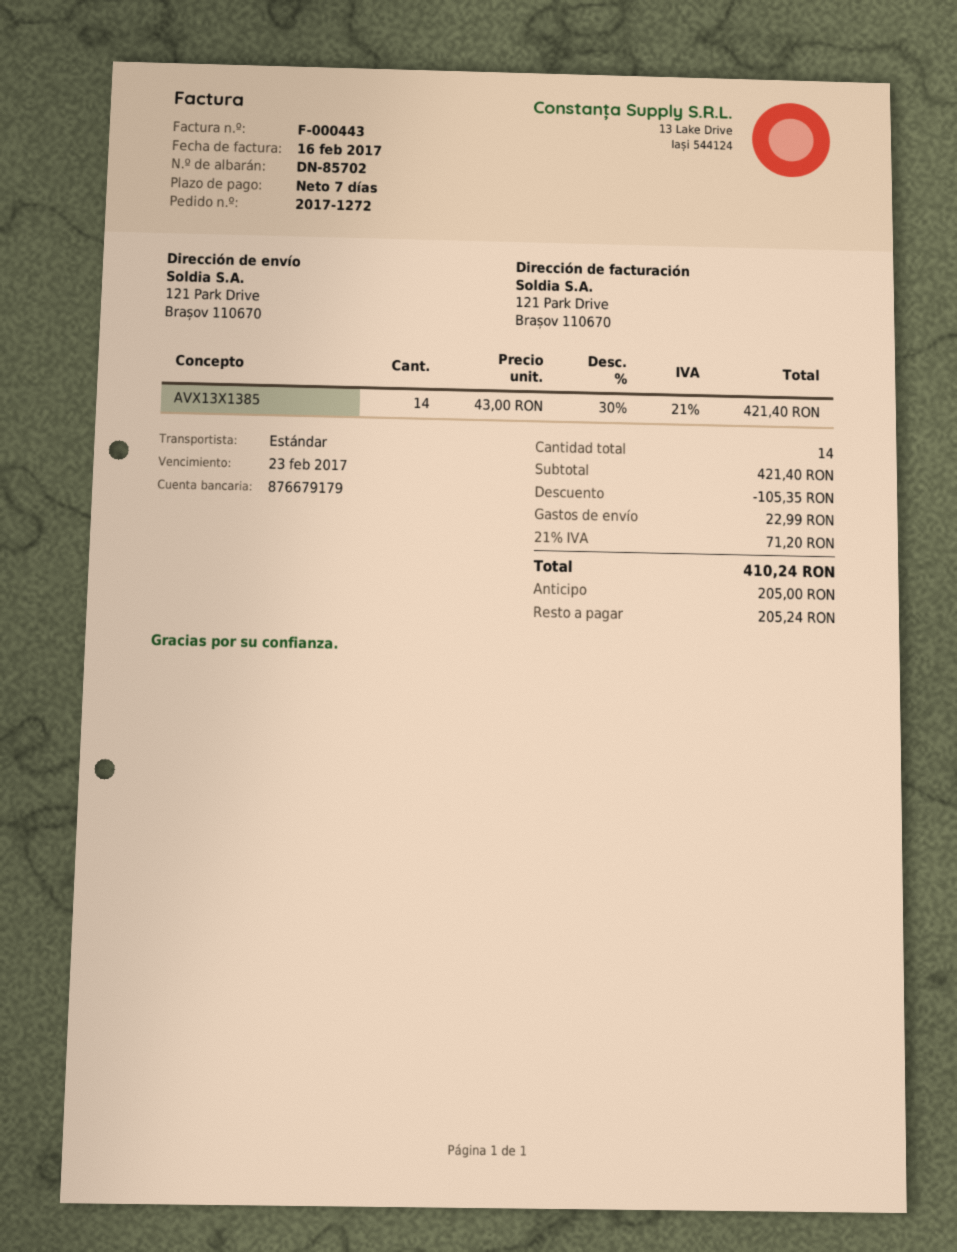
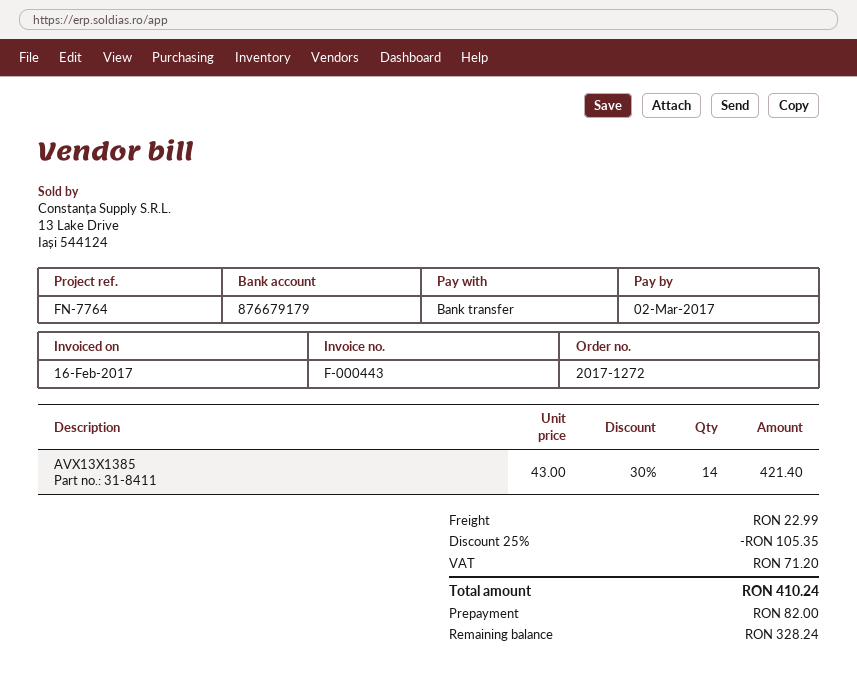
due date: 2017-02-23 -> 2017-03-02
deposit: 205.00 -> 82.00
balance: 205.24 -> 328.24

